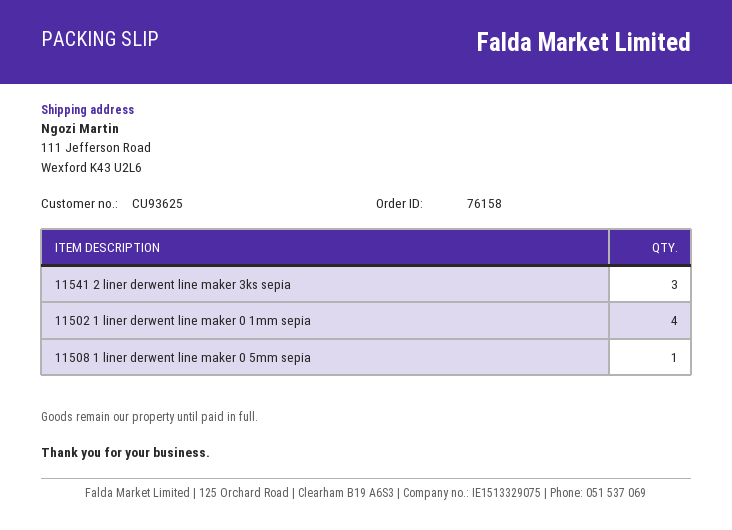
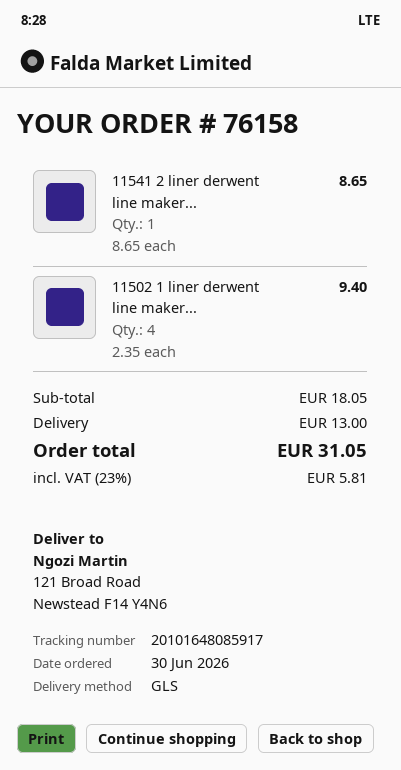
ship to: 111 Jefferson Road, Wexford K43 U2L6 -> 121 Broad Road, Newstead F14 Y4N6
11541 2 liner derwent line maker 3ks sepia: 3 -> 1
11508 1 liner derwent line maker 0 5mm sepia: 1 -> none

